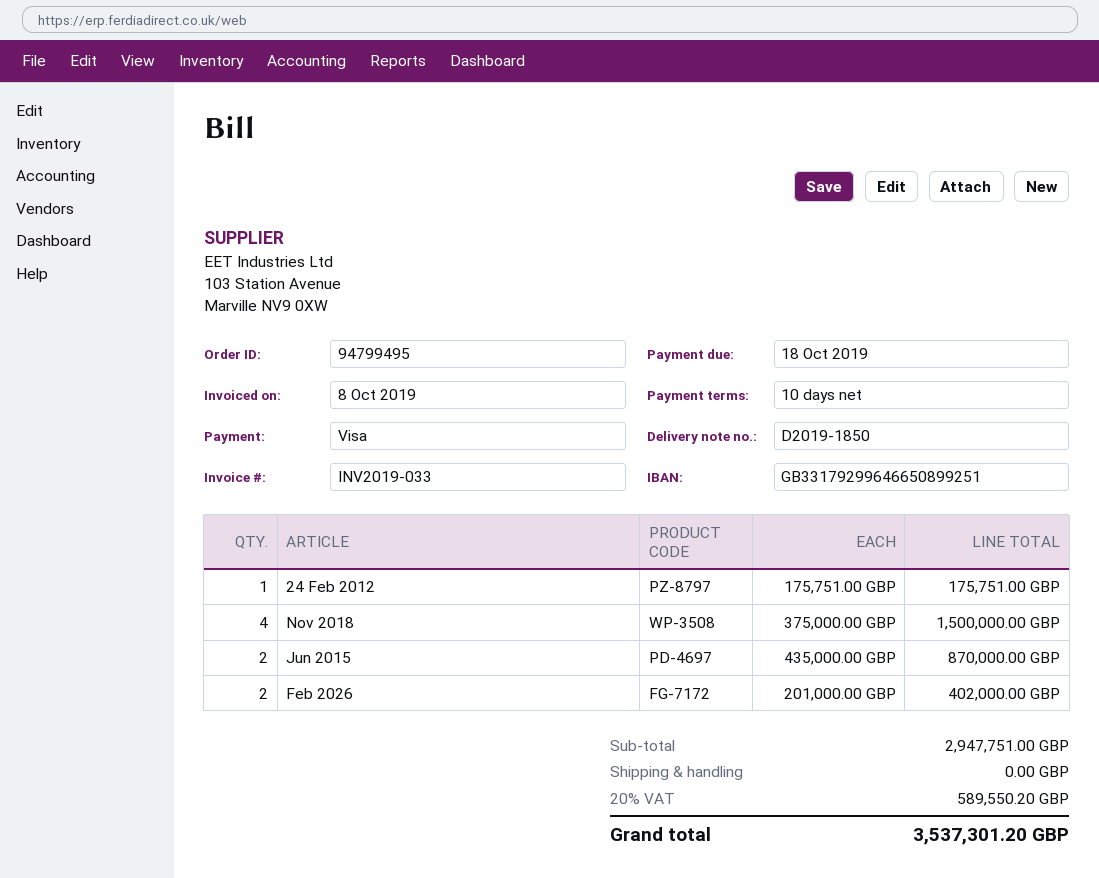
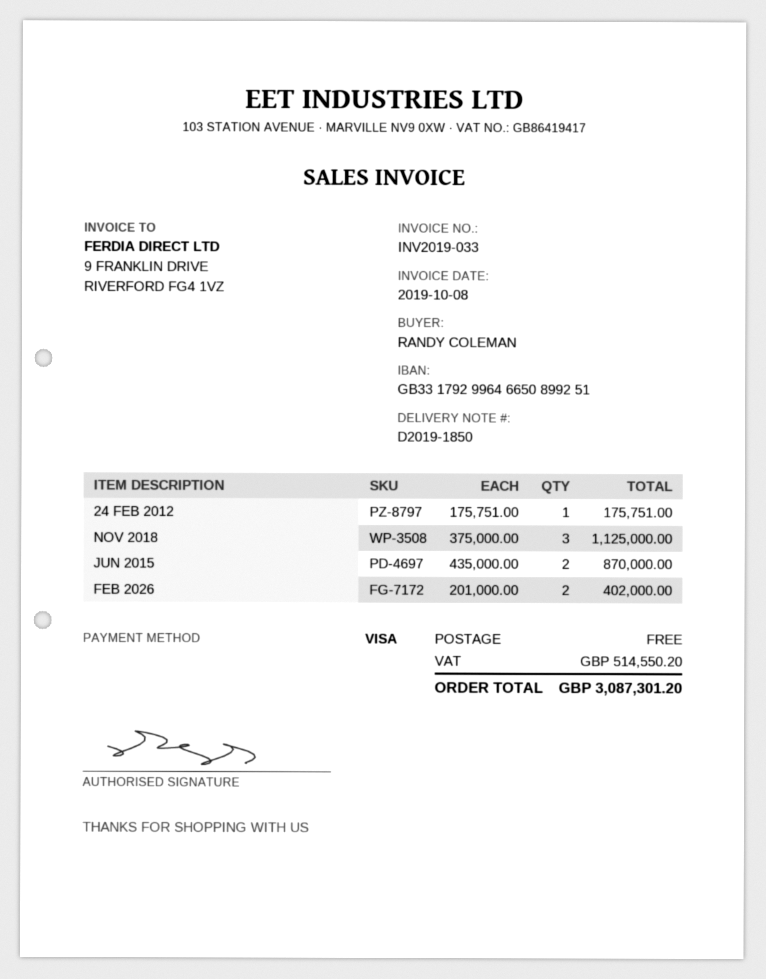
Nov 2018: 4 x 375000.00 = 1500000.00 -> 3 x 375000.00 = 1125000.00
tax: 589550.20 -> 514550.20
total: 3537301.20 -> 3087301.20

